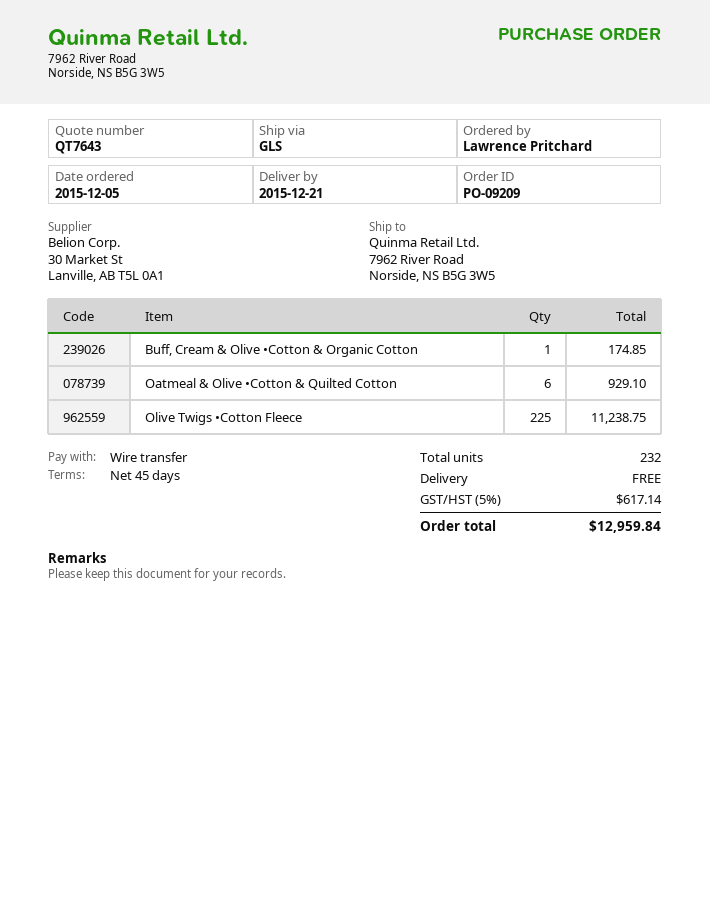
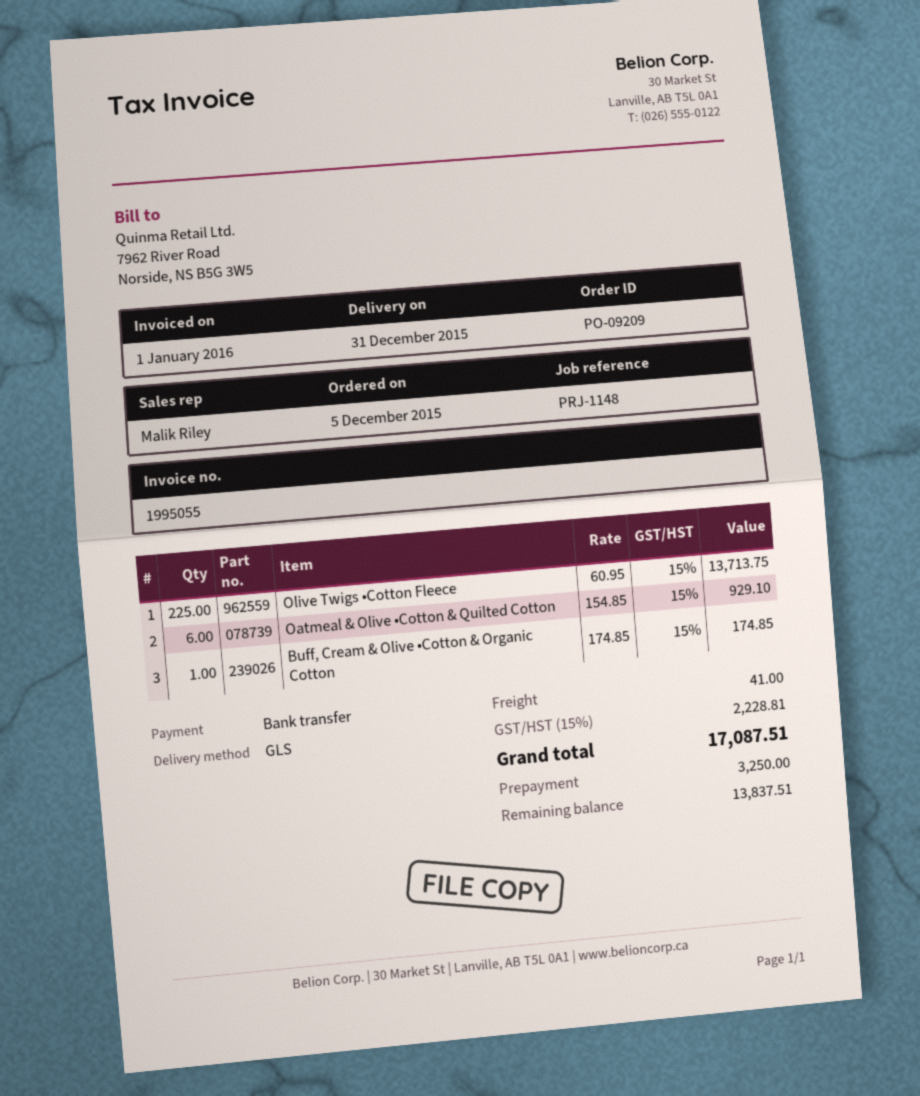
delivery date: 2015-12-21 -> 2015-12-31
Olive Twigs •Cotton Fleece: 225 for 11238.75 -> 225 for 13713.75
shipping: 0.00 -> 41.00
tax: 5% = 617.14 -> 15% = 2228.81
total: 12959.84 -> 17087.51

